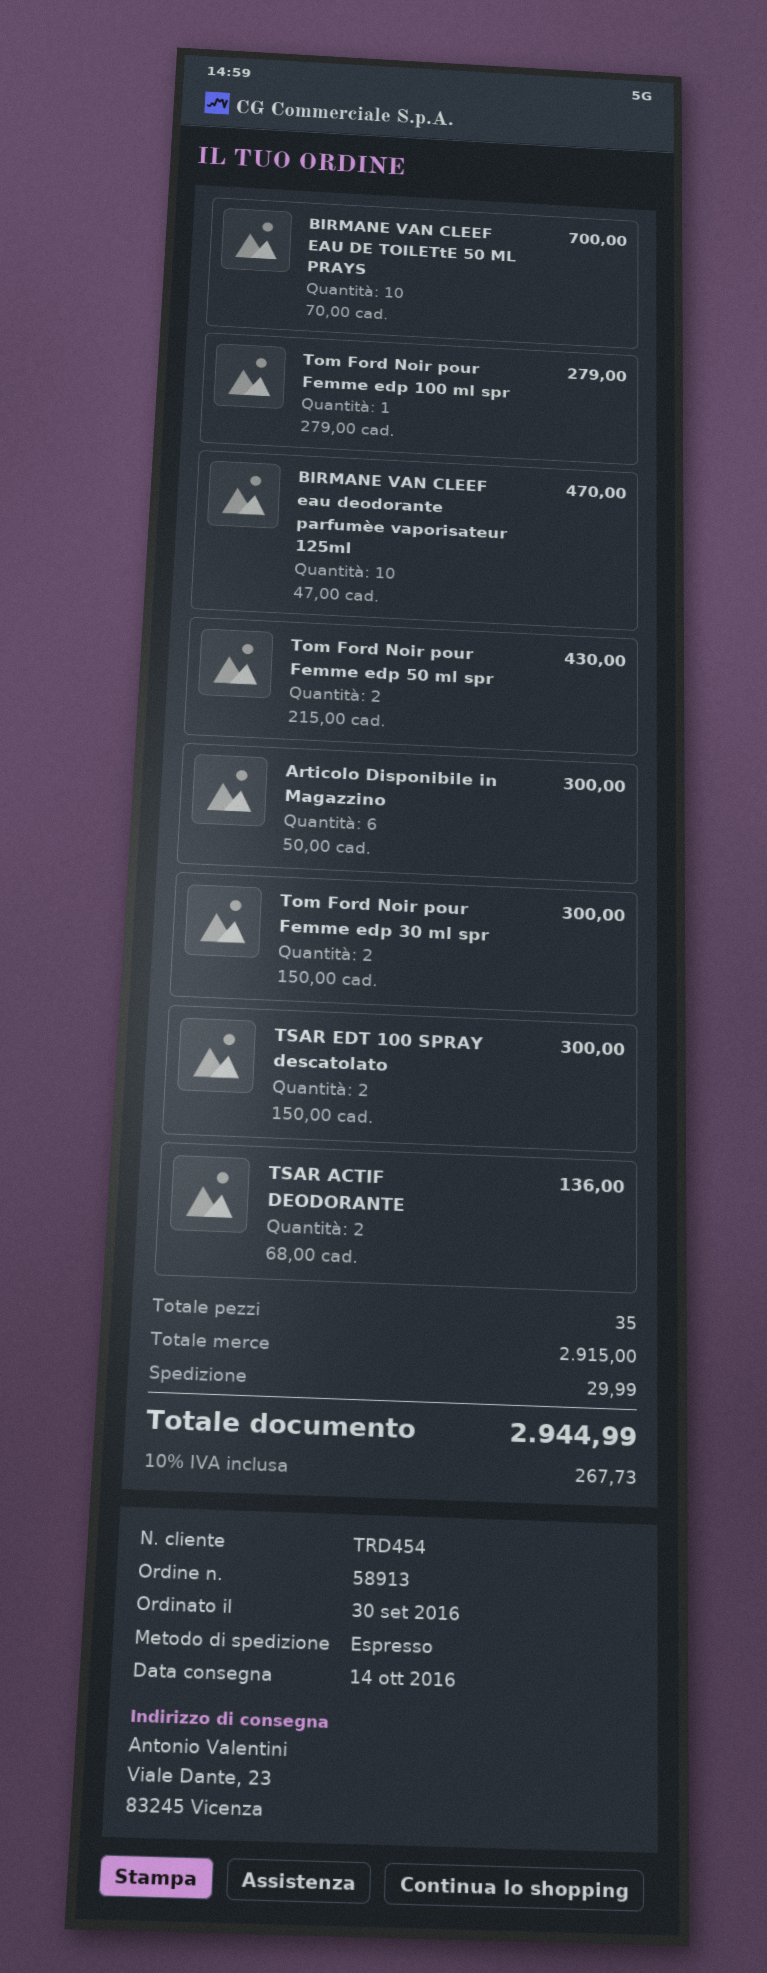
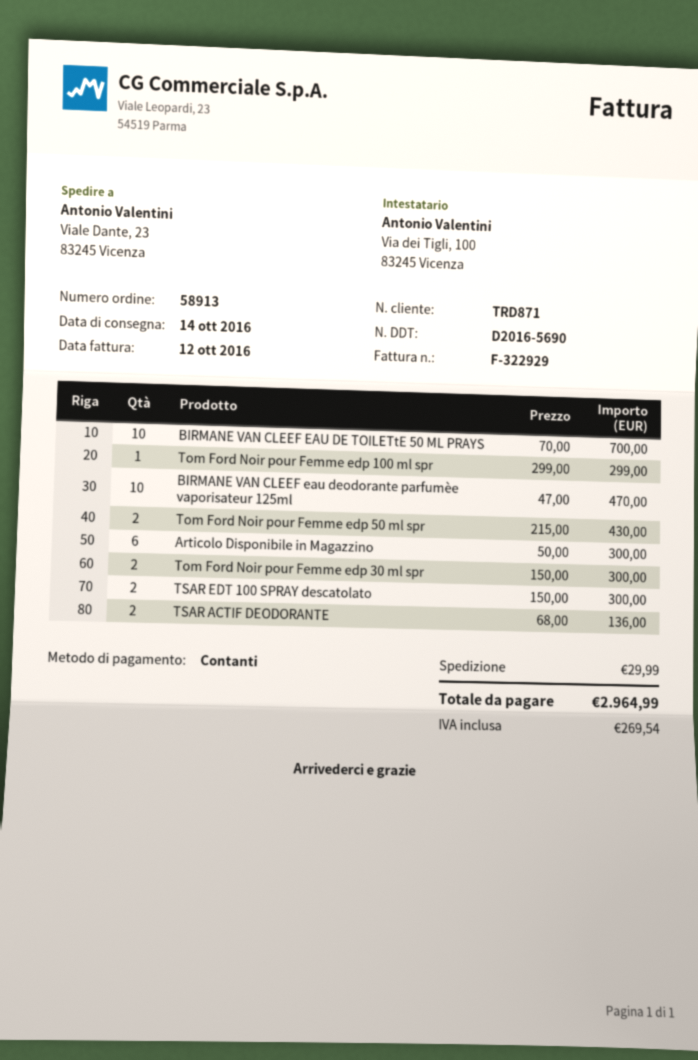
customer number: TRD454 -> TRD871
Tom Ford Noir pour Femme edp 100 ml spr: 1 x 279.00 = 279.00 -> 1 x 299.00 = 299.00
tax: 267.73 -> 269.54
total: 2944.99 -> 2964.99

